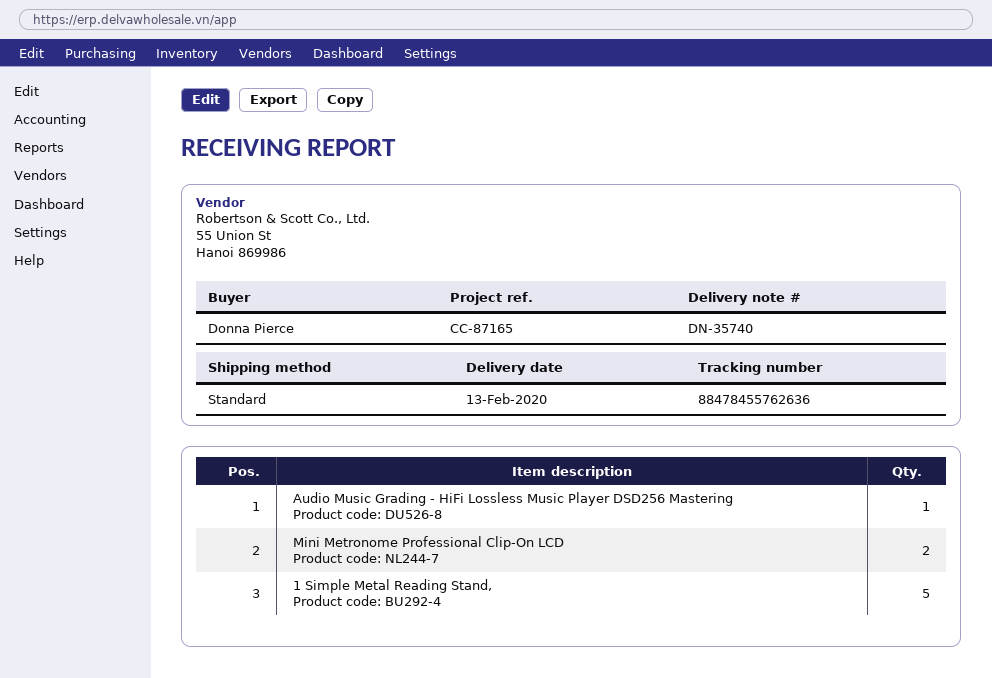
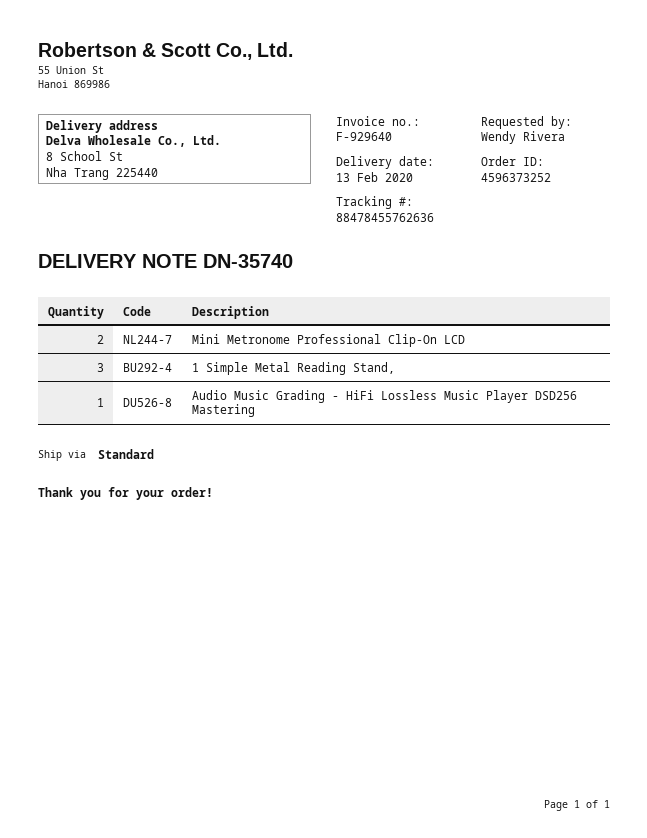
ordered by: Donna Pierce -> Wendy Rivera
1 Simple Metal Reading Stand,: 5 -> 3

